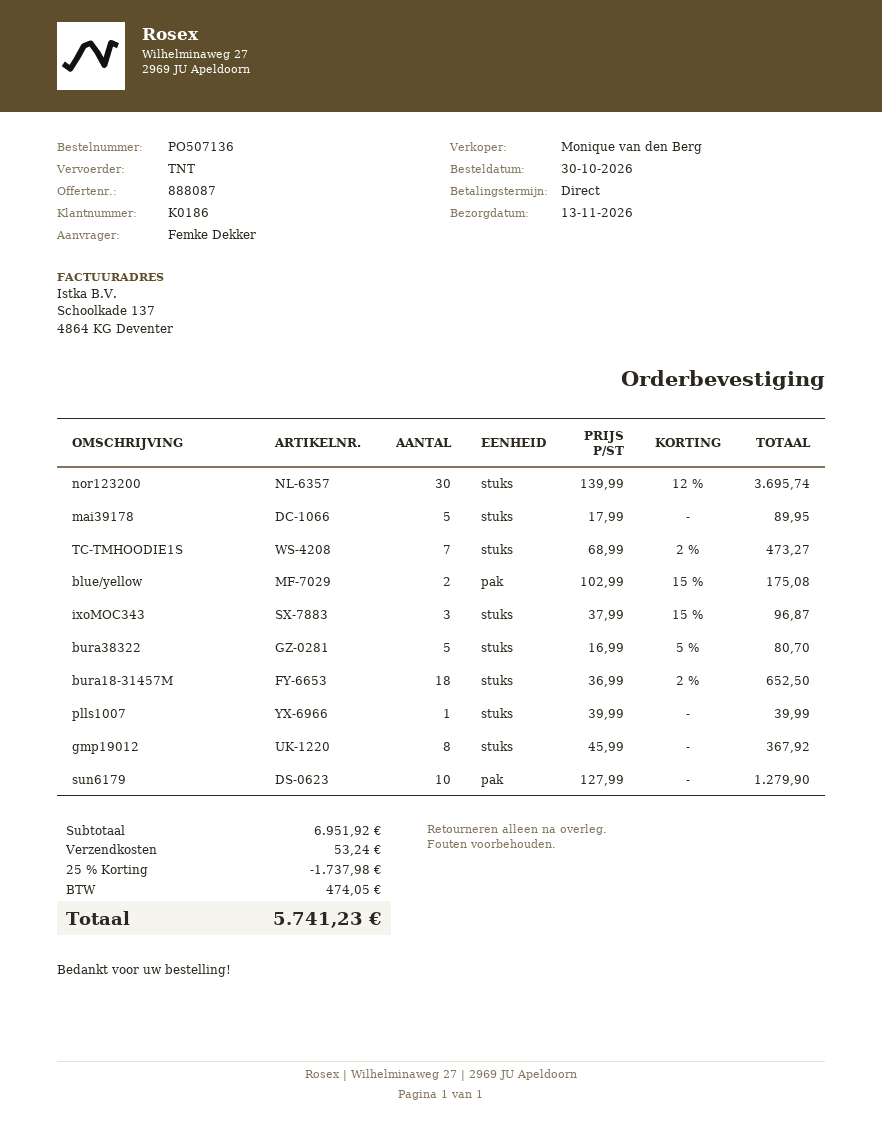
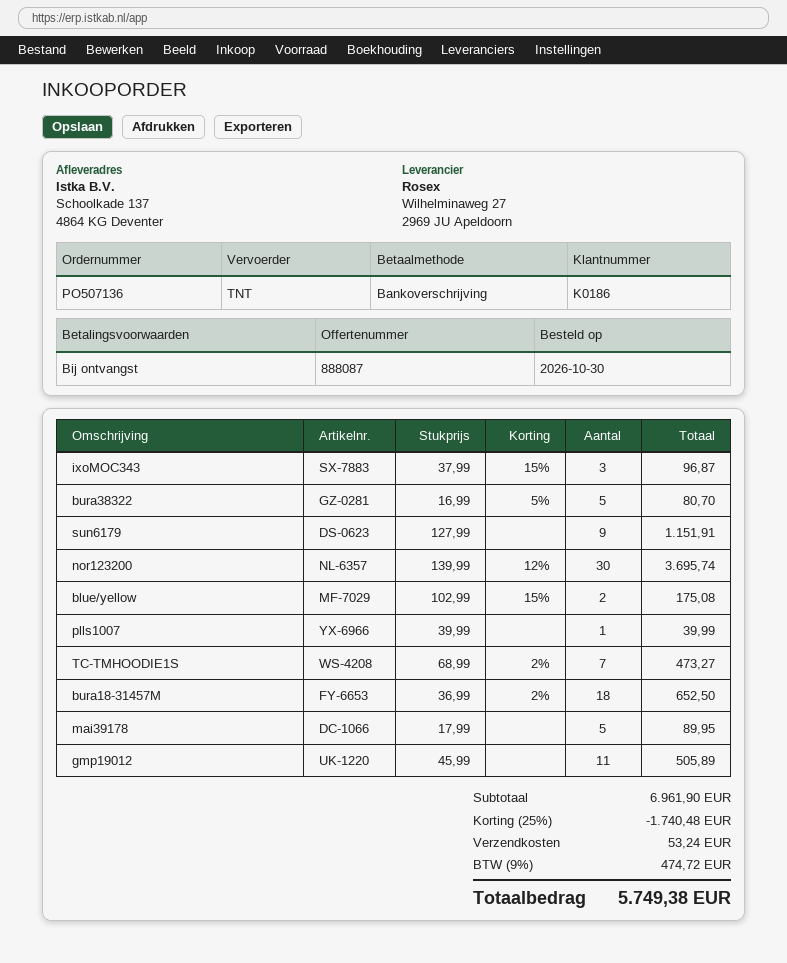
gmp19012: 8 x 45.99 = 367.92 -> 11 x 45.99 = 505.89
sun6179: 10 x 127.99 = 1279.90 -> 9 x 127.99 = 1151.91
subtotal: 6951.92 -> 6961.90
discount: 25% = 1737.98 -> 25% = 1740.48
tax: 474.05 -> 474.72
total: 5741.23 -> 5749.38

